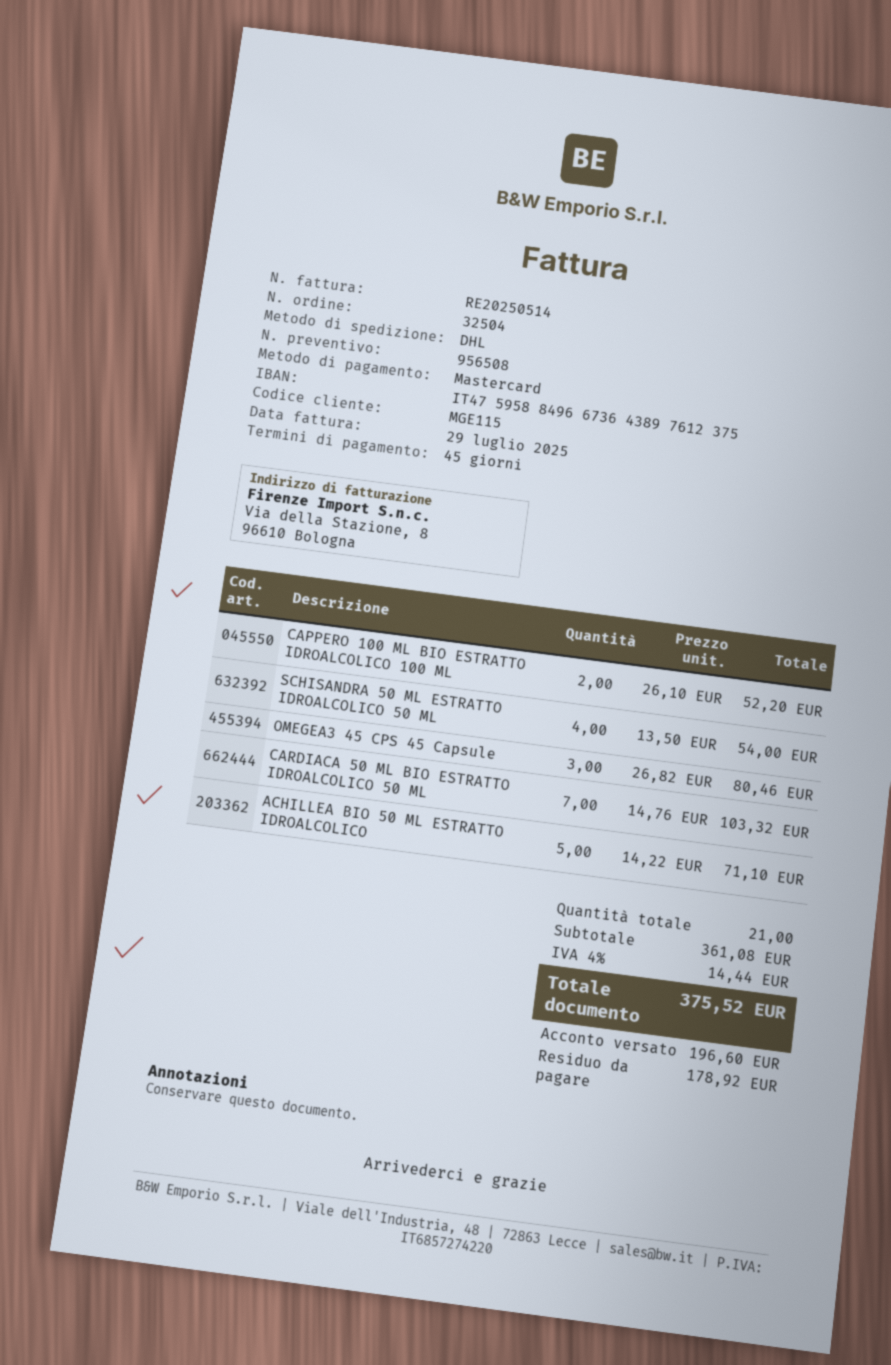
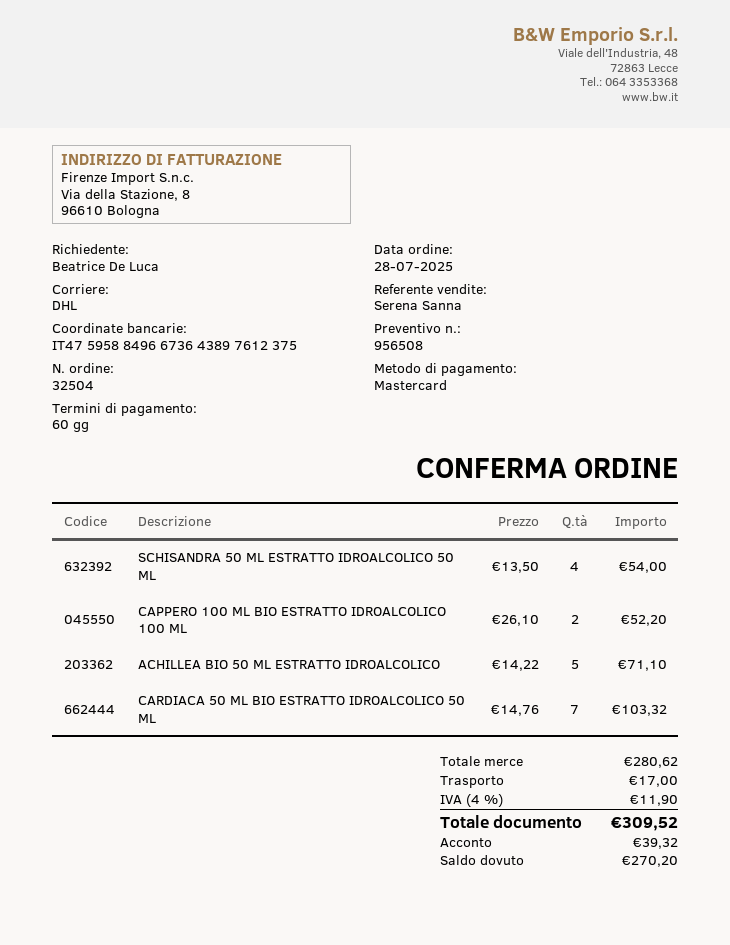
payment terms: 45 days -> 60 days
OMEGEA3 45 CPS 45 Capsule: 3 x 26.82 = 80.46 -> none
subtotal: 361.08 -> 280.62
shipping: none -> 17.00
tax: 4% = 14.44 -> 4% = 11.90
total: 375.52 -> 309.52
deposit: 196.60 -> 39.32
balance: 178.92 -> 270.20

